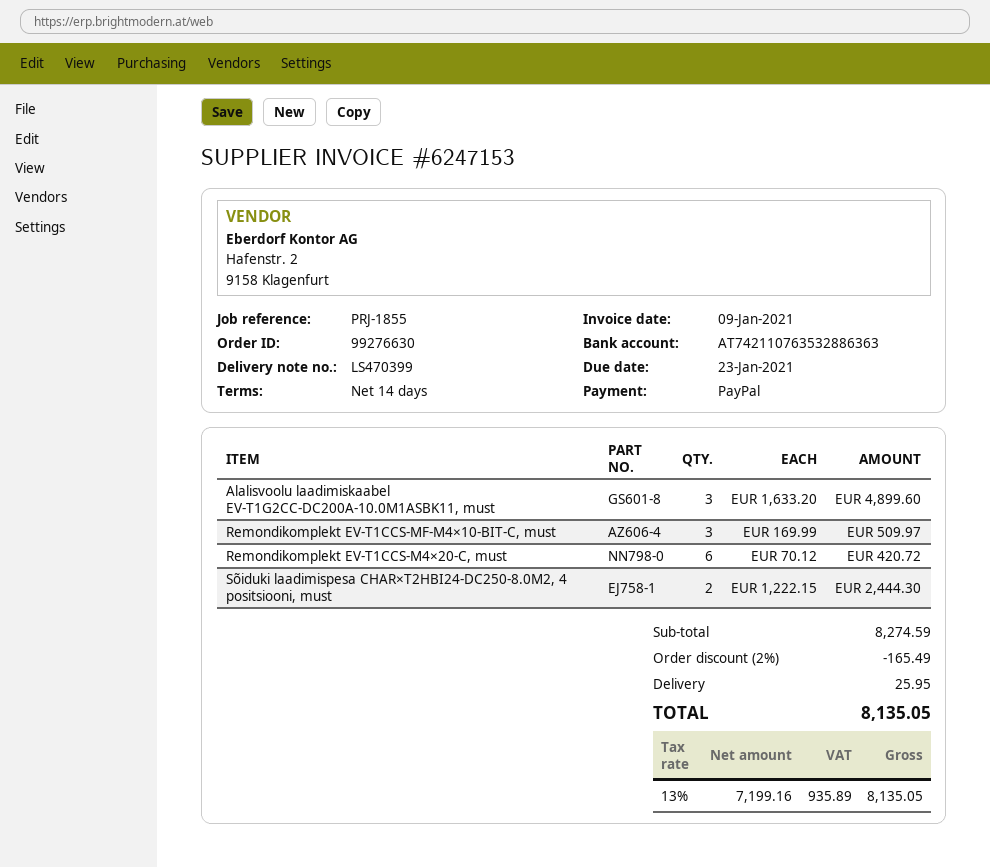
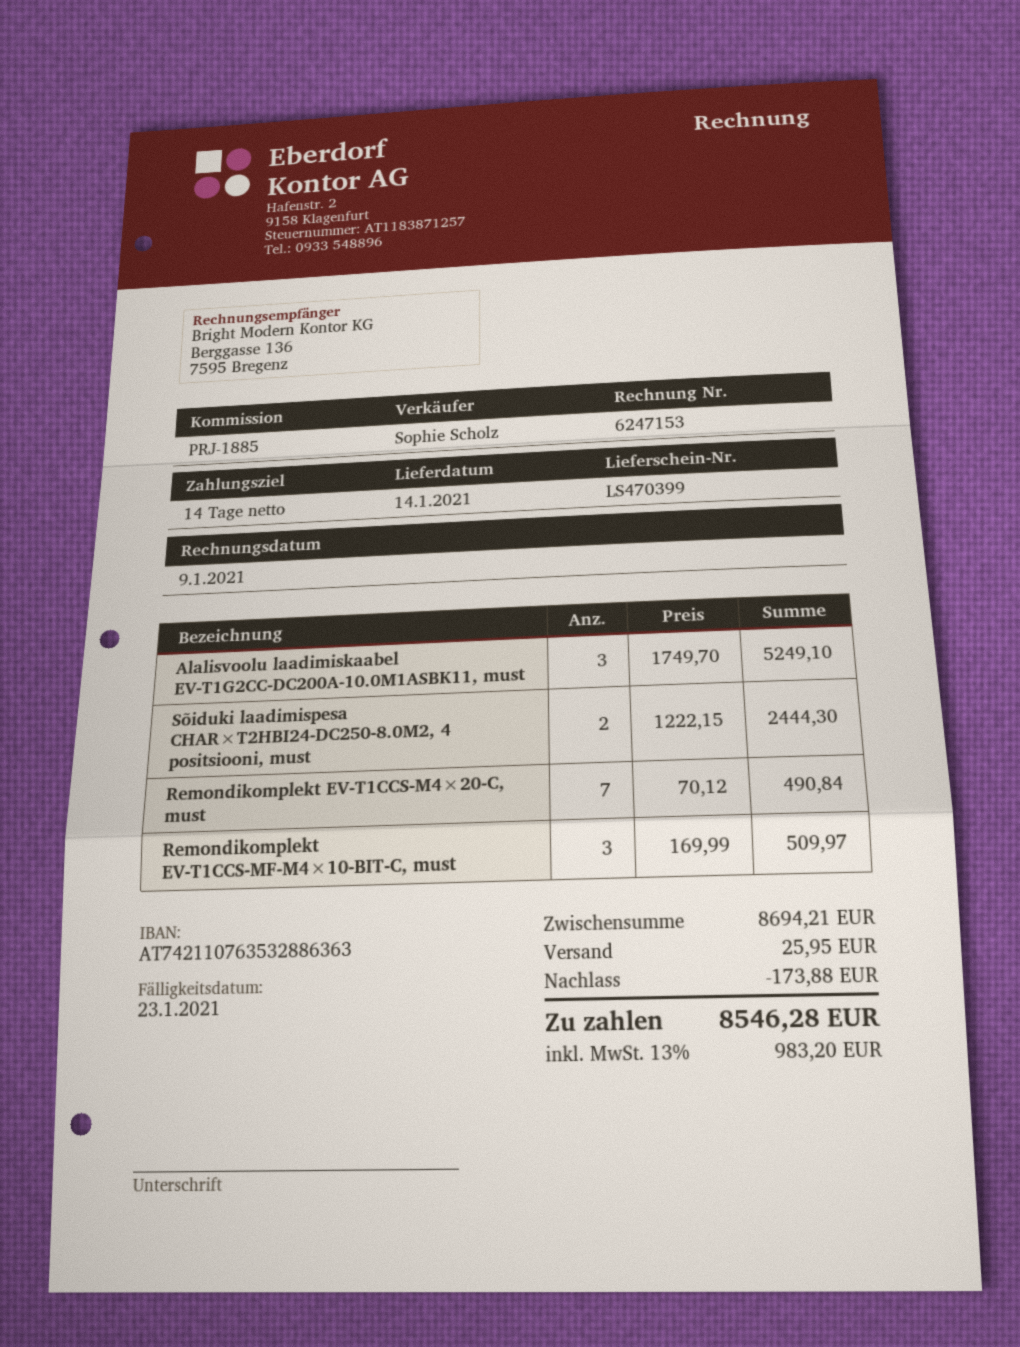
reference: PRJ-1855 -> PRJ-1885
Alalisvoolu laadimiskaabel EV-T1G2CC-DC200A-10.0M1ASBK11, must: 3 x 1633.20 = 4899.60 -> 3 x 1749.70 = 5249.10
Remondikomplekt EV-T1CCS-M4×20-C, must: 6 x 70.12 = 420.72 -> 7 x 70.12 = 490.84
subtotal: 8274.59 -> 8694.21
discount: 165.49 -> 173.88
tax: 13% = 935.89 -> 13% = 983.20
total: 8135.05 -> 8546.28

